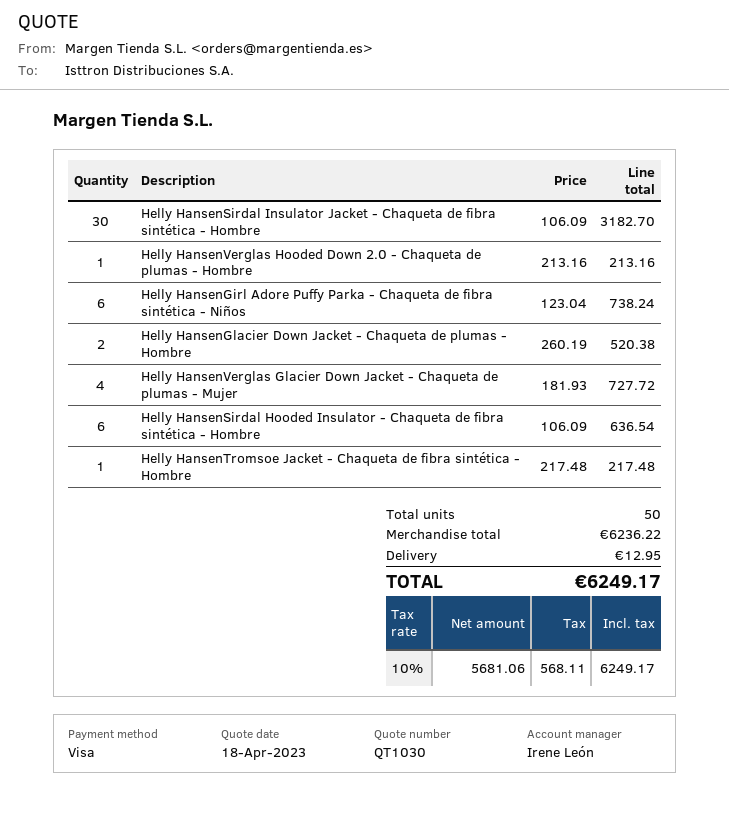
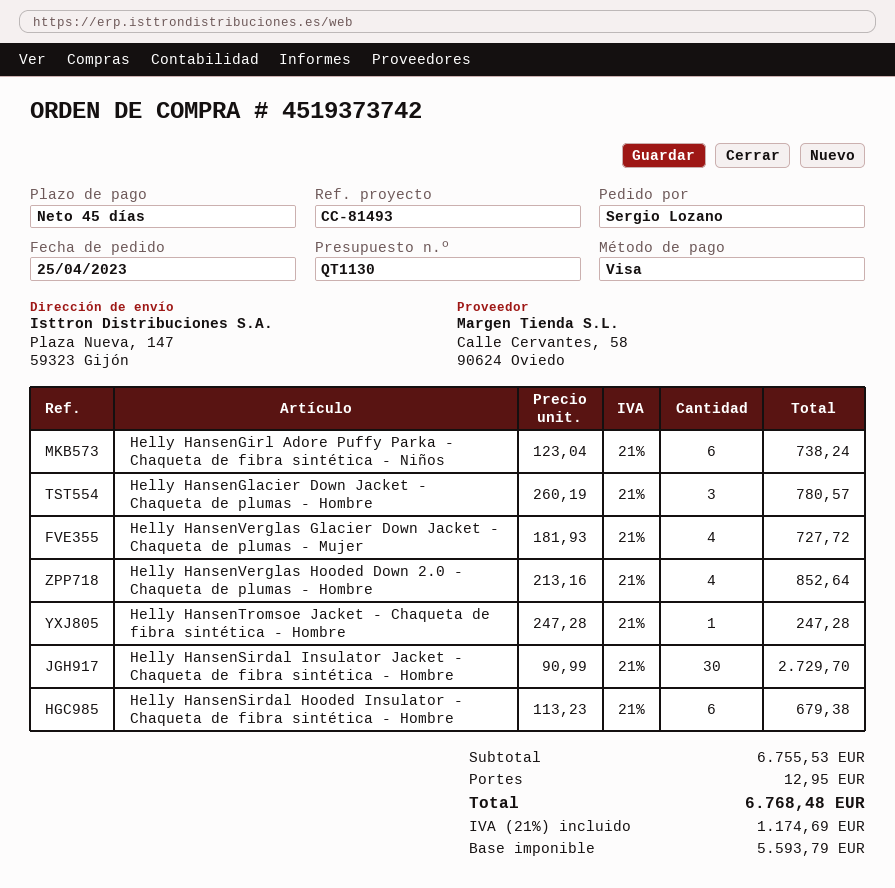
quote number: QT1030 -> QT1130
Helly HansenSirdal Insulator Jacket - Chaqueta de fibra sintética - Hombre: 30 x 106.09 = 3182.70 -> 30 x 90.99 = 2729.70
Helly HansenVerglas Hooded Down 2.0 - Chaqueta de plumas - Hombre: 1 x 213.16 = 213.16 -> 4 x 213.16 = 852.64
Helly HansenGlacier Down Jacket - Chaqueta de plumas - Hombre: 2 x 260.19 = 520.38 -> 3 x 260.19 = 780.57
Helly HansenSirdal Hooded Insulator - Chaqueta de fibra sintética - Hombre: 6 x 106.09 = 636.54 -> 6 x 113.23 = 679.38
Helly HansenTromsoe Jacket - Chaqueta de fibra sintética - Hombre: 1 x 217.48 = 217.48 -> 1 x 247.28 = 247.28
subtotal: 6236.22 -> 6755.53
net: 5681.06 -> 5593.79
tax: 10% = 568.11 -> 21% = 1174.69
total: 6249.17 -> 6768.48

